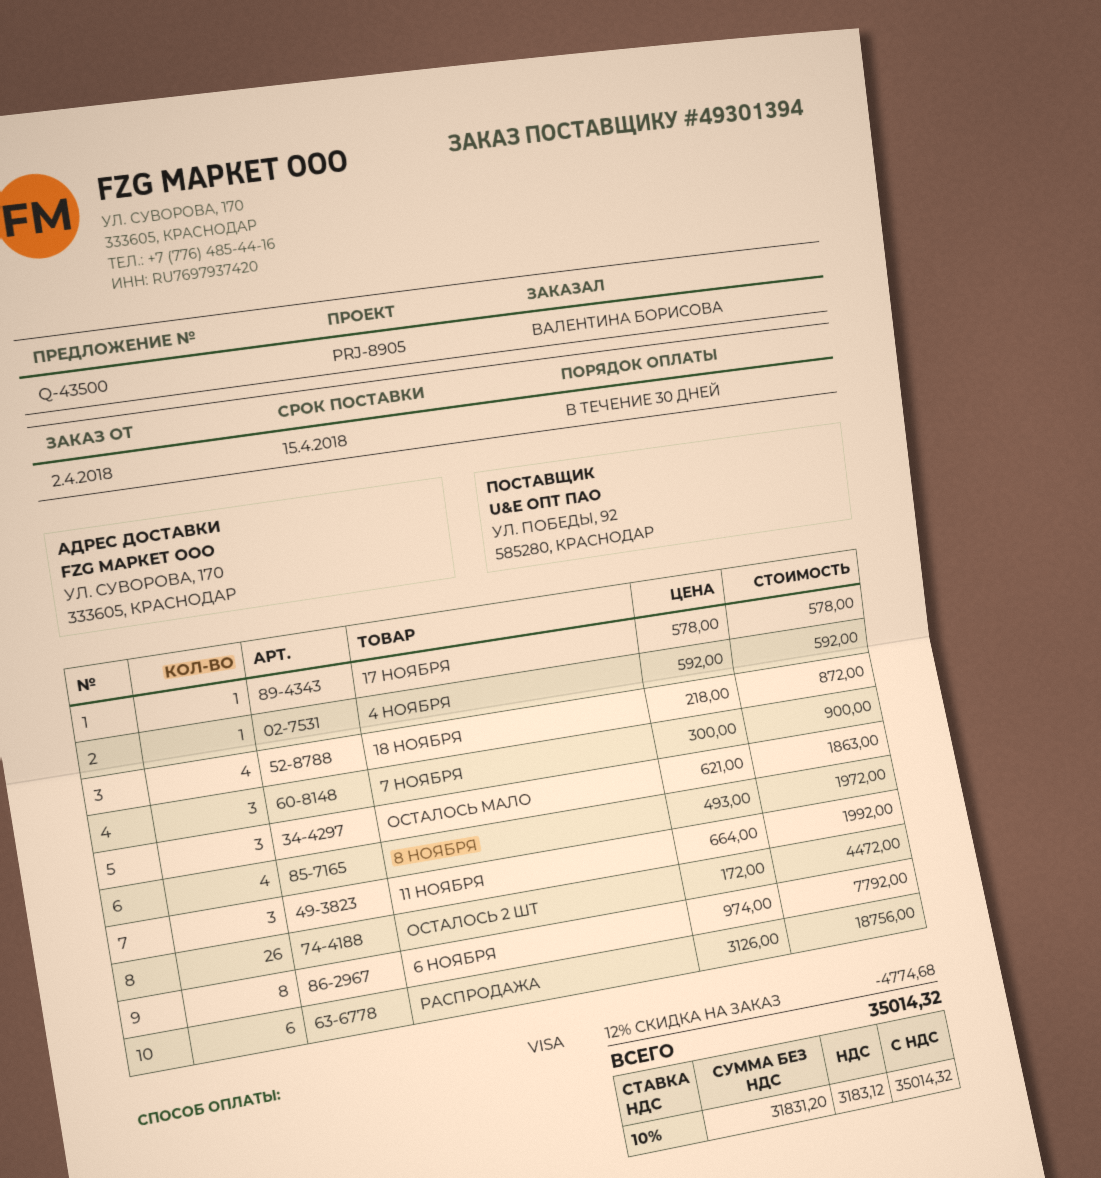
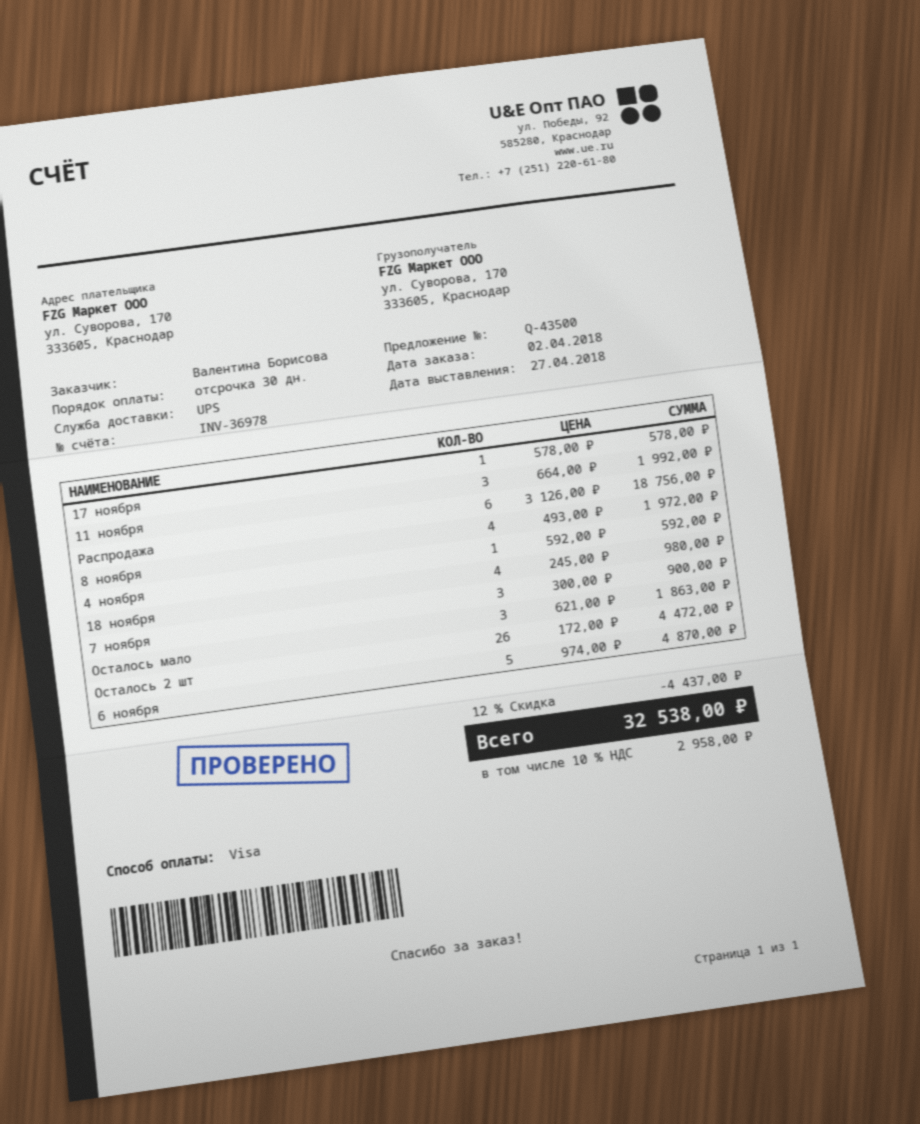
18 НОЯБРЯ: 4 x 218.00 = 872.00 -> 4 x 245.00 = 980.00
6 НОЯБРЯ: 8 x 974.00 = 7792.00 -> 5 x 974.00 = 4870.00
discount: 12% = 4774.68 -> 12% = 4437.00
tax: 10% = 3183.12 -> 10% = 2958.00
total: 35014.32 -> 32538.00

